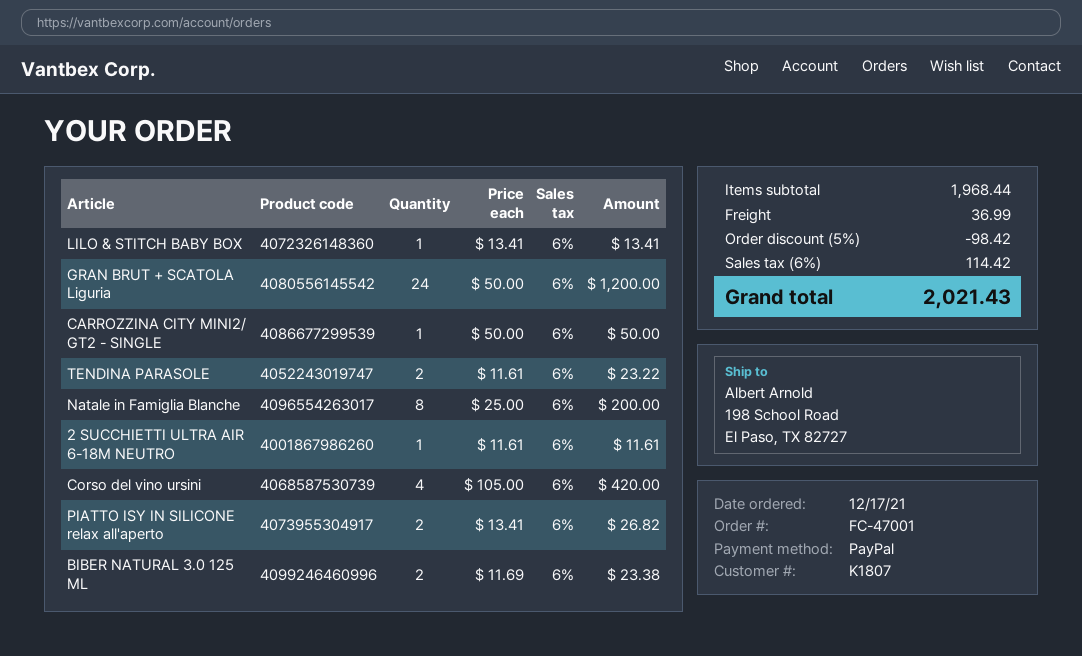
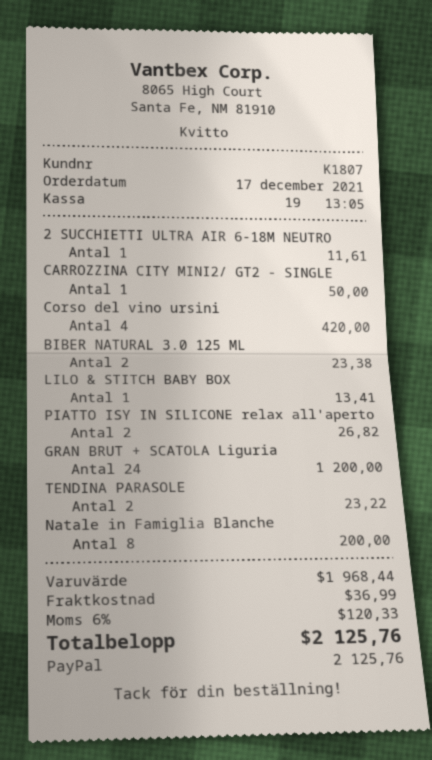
discount: 5% = 98.42 -> none
tax: 6% = 114.42 -> 6% = 120.33
total: 2021.43 -> 2125.76

